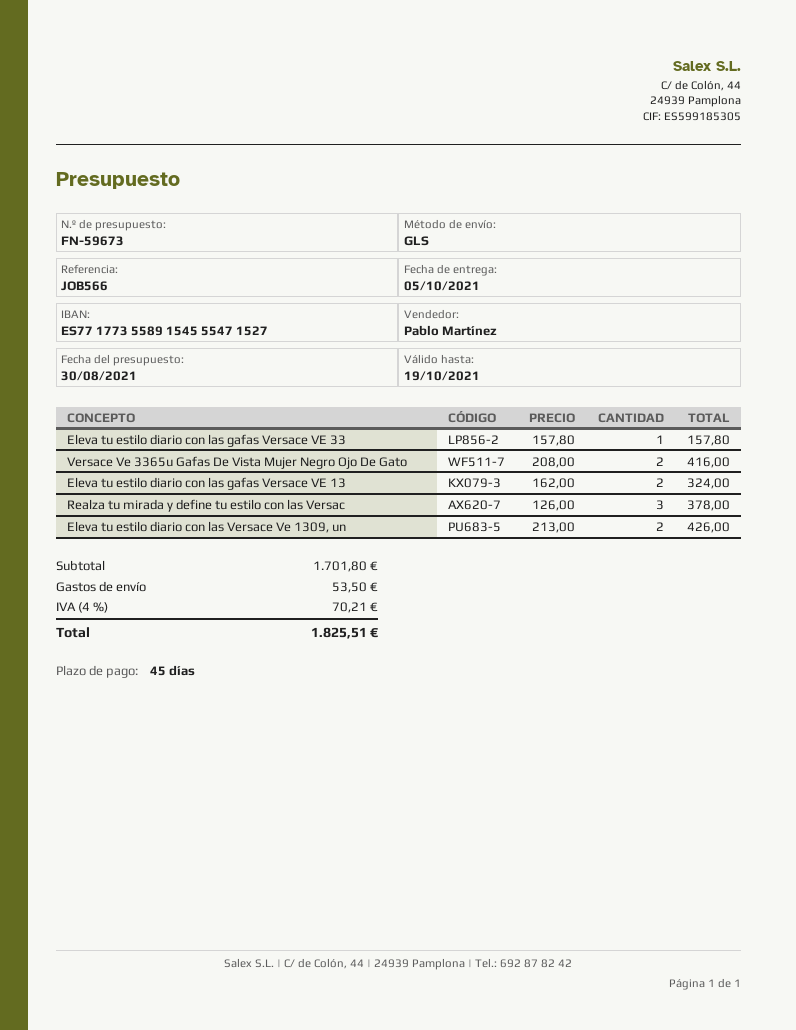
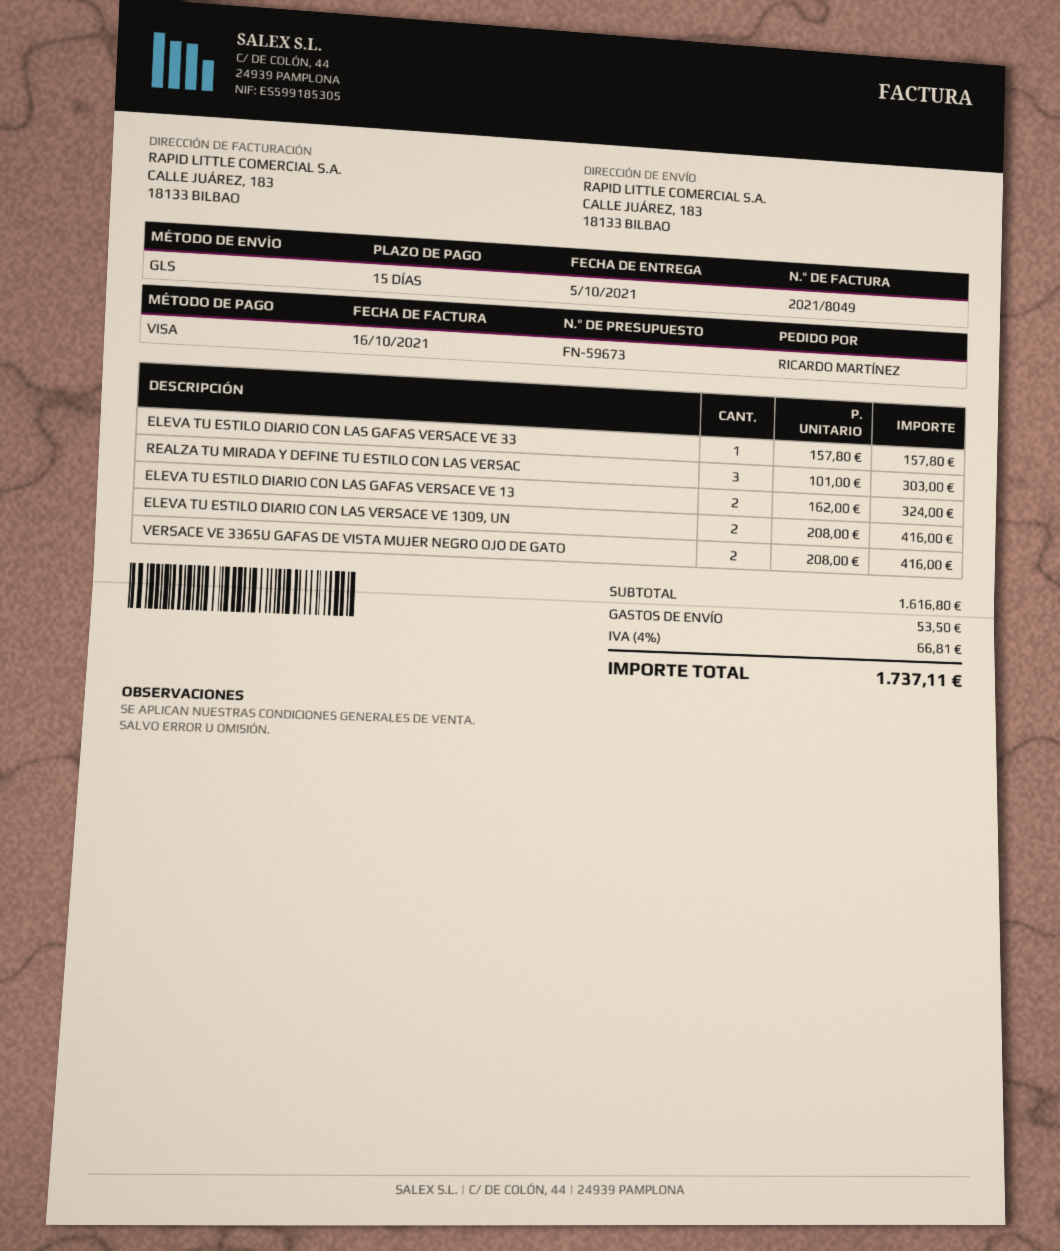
payment terms: 45 days -> 15 days
Realza tu mirada y define tu estilo con las Versac: 3 x 126.00 = 378.00 -> 3 x 101.00 = 303.00
Eleva tu estilo diario con las Versace Ve 1309, un: 2 x 213.00 = 426.00 -> 2 x 208.00 = 416.00
subtotal: 1701.80 -> 1616.80
tax: 4% = 70.21 -> 4% = 66.81
total: 1825.51 -> 1737.11

